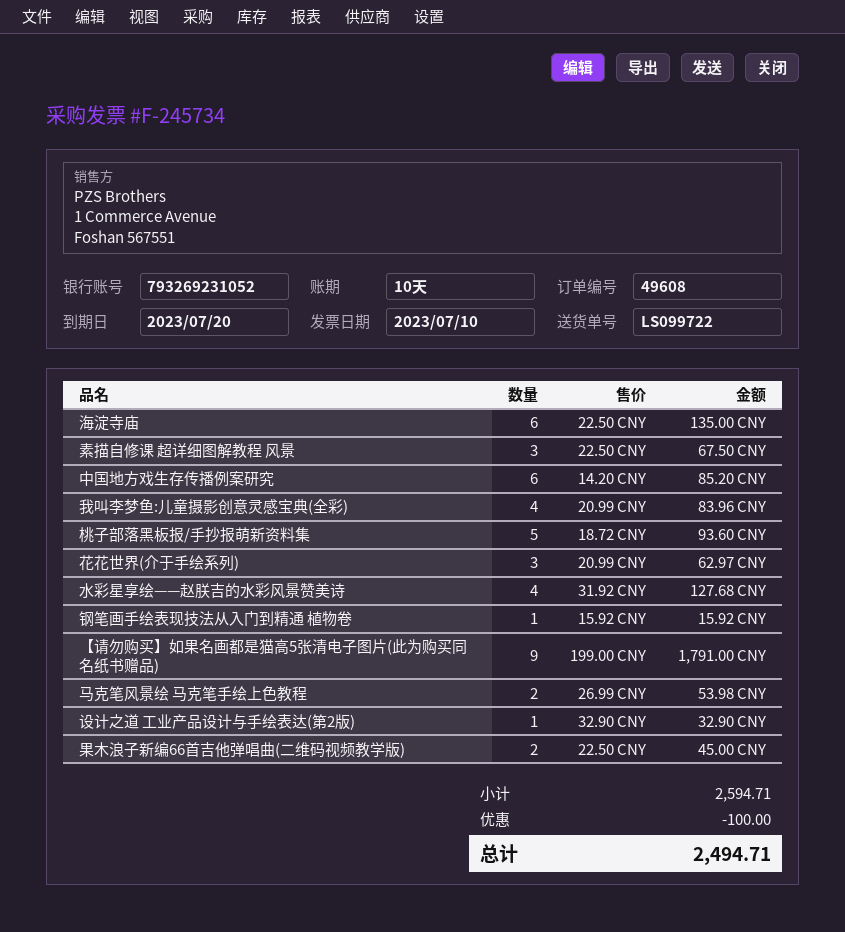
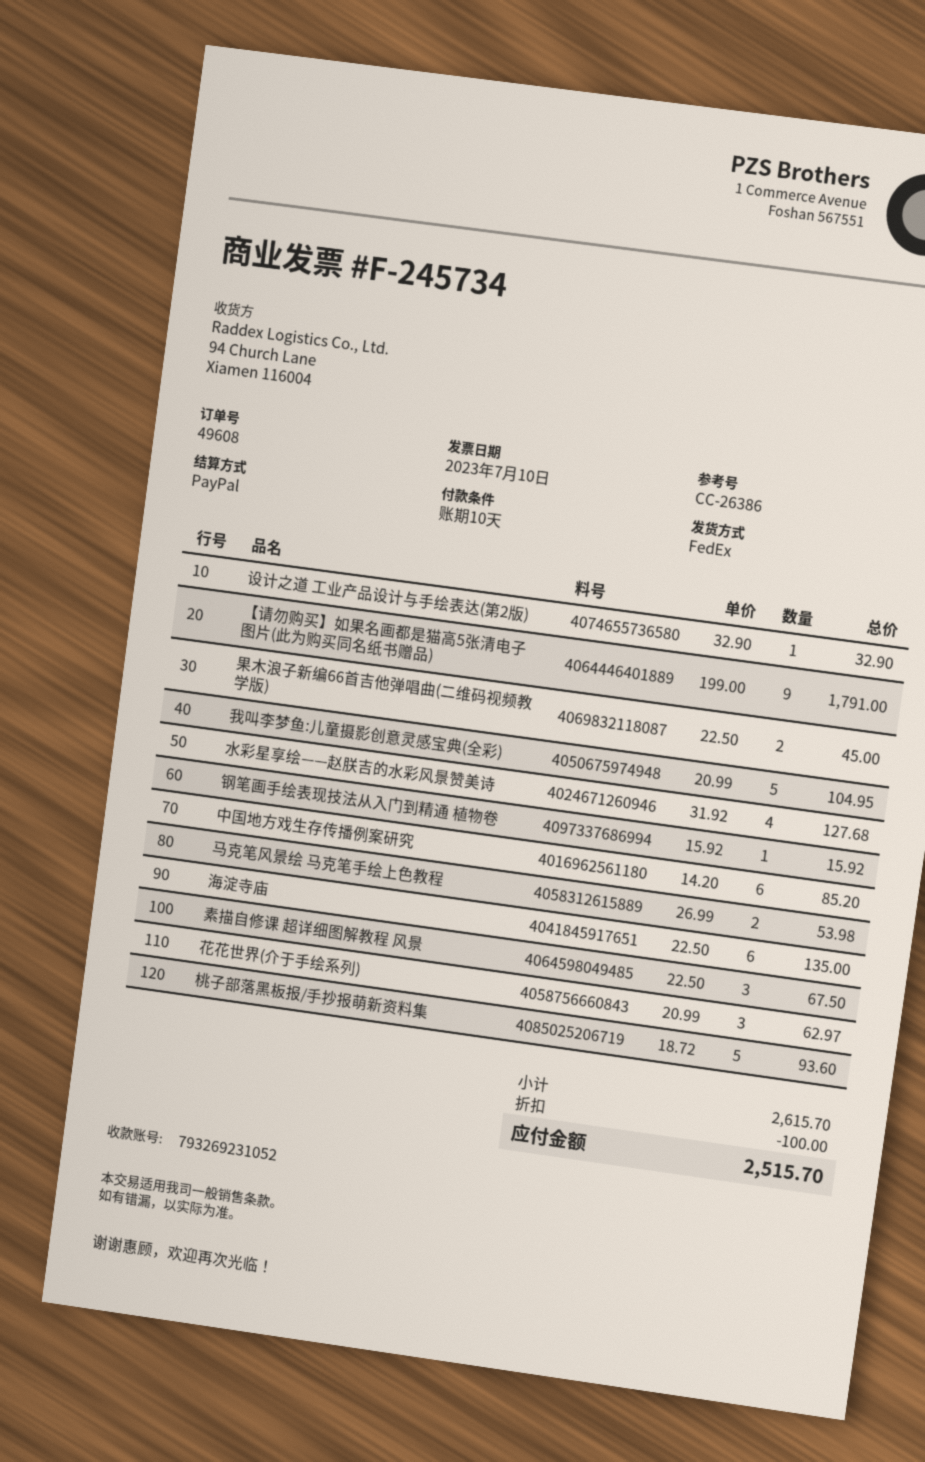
我叫李梦鱼:儿童摄影创意灵感宝典(全彩): 4 x 20.99 = 83.96 -> 5 x 20.99 = 104.95
subtotal: 2594.71 -> 2615.70
total: 2494.71 -> 2515.70

